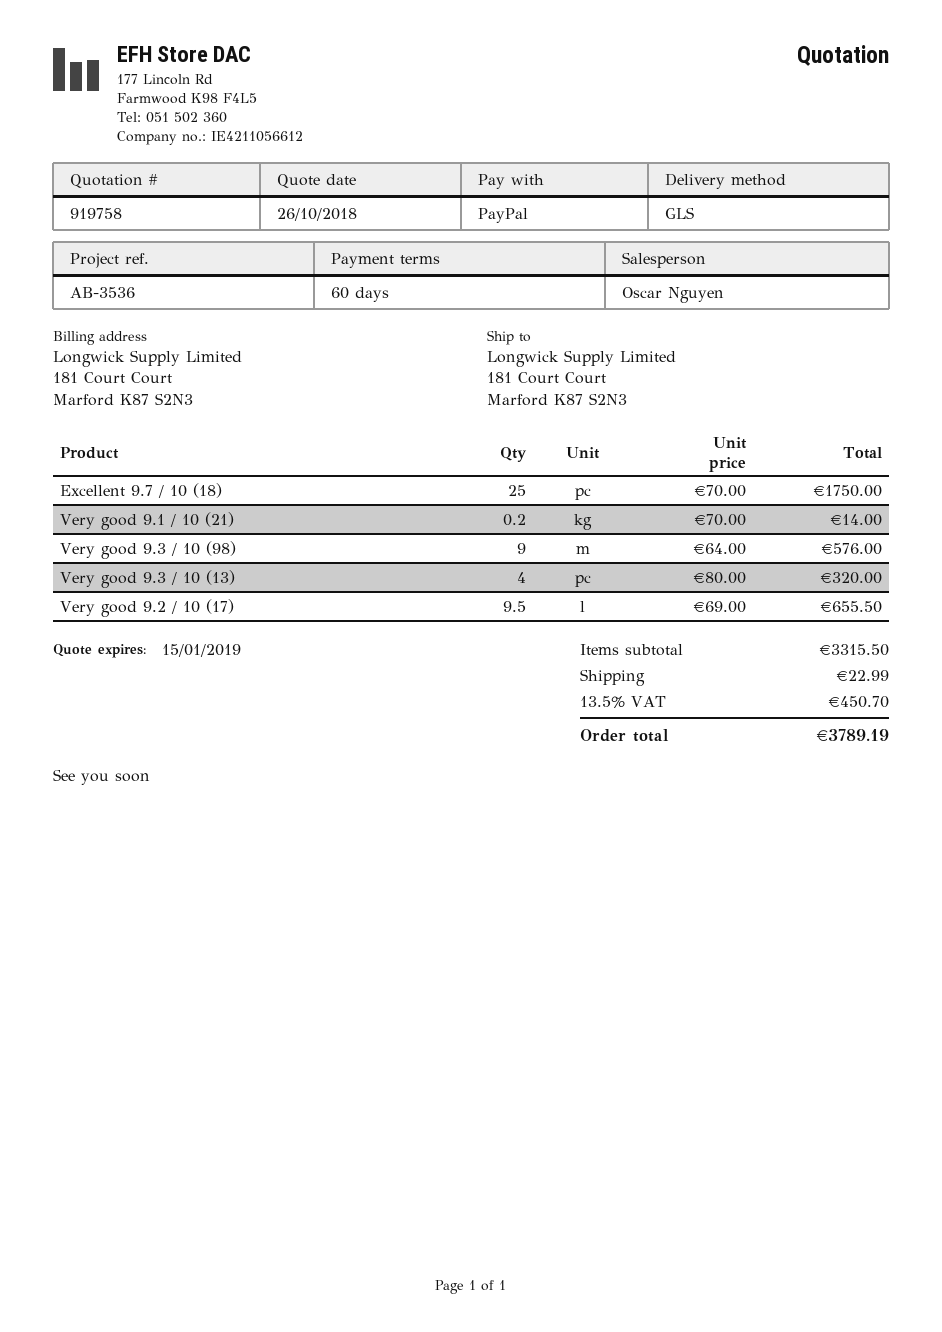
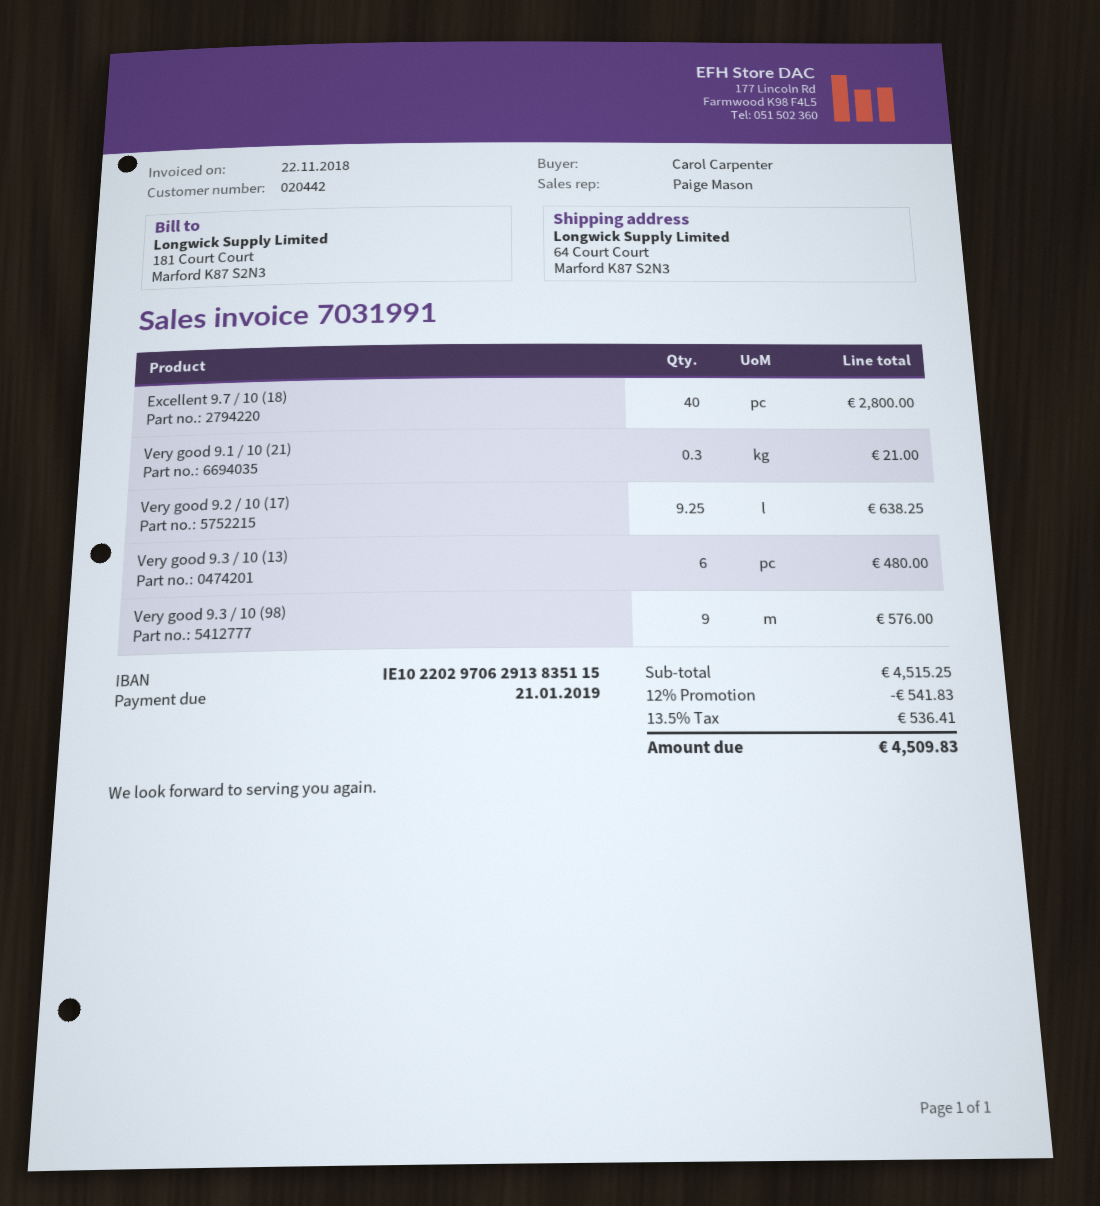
sales rep: Oscar Nguyen -> Paige Mason
ship to: 181 Court Court, Marford K87 S2N3 -> 64 Court Court, Marford K87 S2N3
Excellent 9.7 / 10 (18): 25 for 1750.00 -> 40 for 2800.00
Very good 9.1 / 10 (21): 0.2 for 14.00 -> 0.3 for 21.00
Very good 9.3 / 10 (13): 4 for 320.00 -> 6 for 480.00
Very good 9.2 / 10 (17): 9.5 for 655.50 -> 9.25 for 638.25
subtotal: 3315.50 -> 4515.25
discount: none -> 12% = 541.83
shipping: 22.99 -> none
tax: 13.5% = 450.70 -> 13.5% = 536.41
total: 3789.19 -> 4509.83

